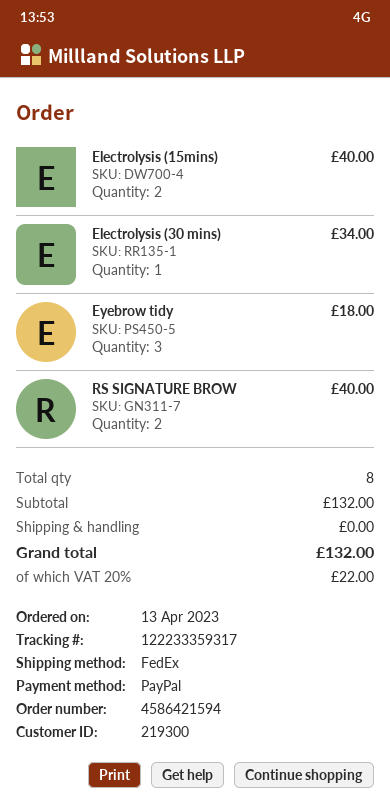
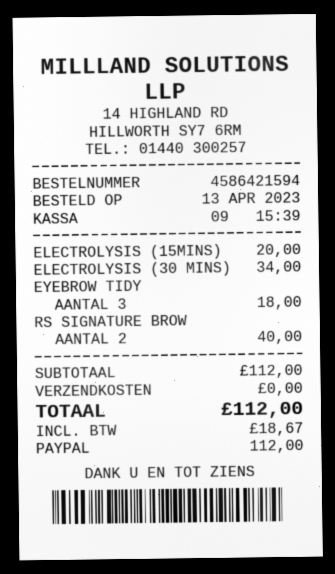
Electrolysis (15mins): 2 for 40.00 -> 1 for 20.00
subtotal: 132.00 -> 112.00
tax: 22.00 -> 18.67
total: 132.00 -> 112.00

